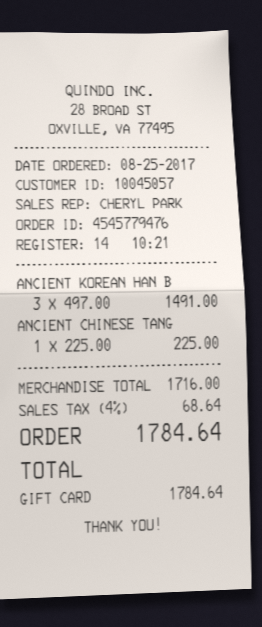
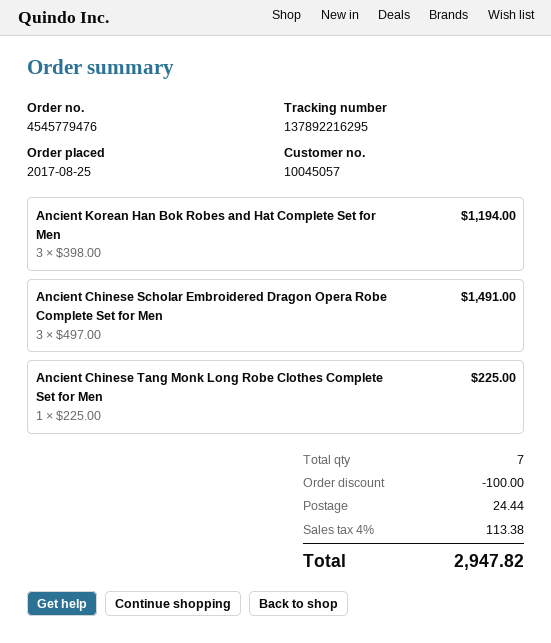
ANCIENT KOREAN HAN B: 3 x 497.00 = 1491.00 -> 3 x 398.00 = 1194.00
Ancient Chinese Scholar Embroidered Dragon Opera Robe Complete Set for Men: none -> 3 x 497.00 = 1491.00
discount: none -> 100.00
shipping: none -> 24.44
tax: 4% = 68.64 -> 4% = 113.38
total: 1784.64 -> 2947.82

